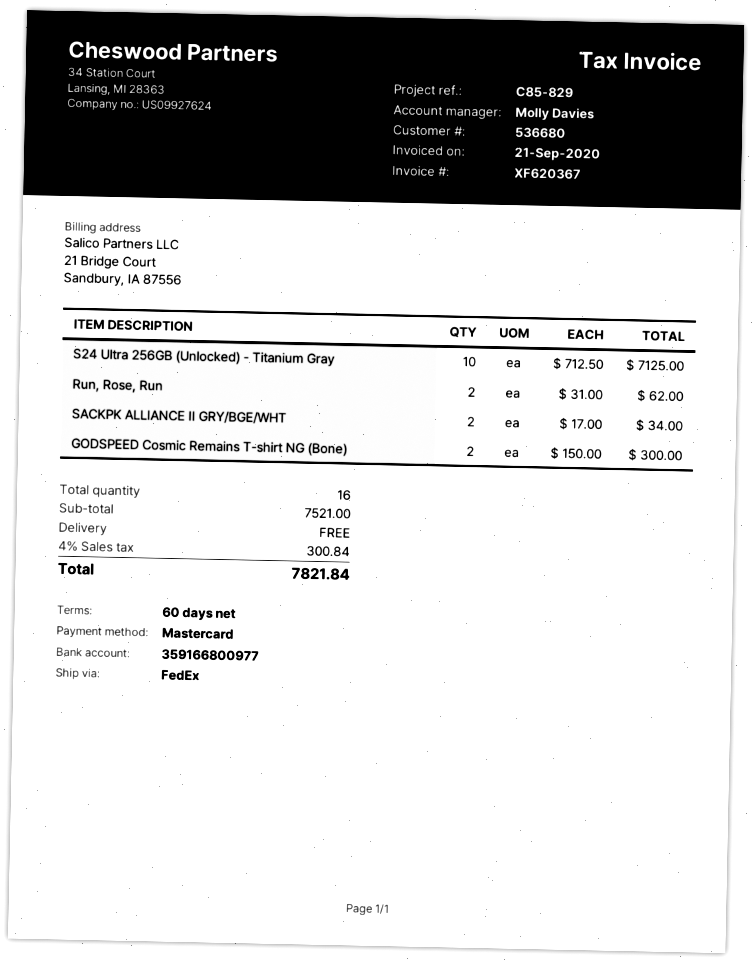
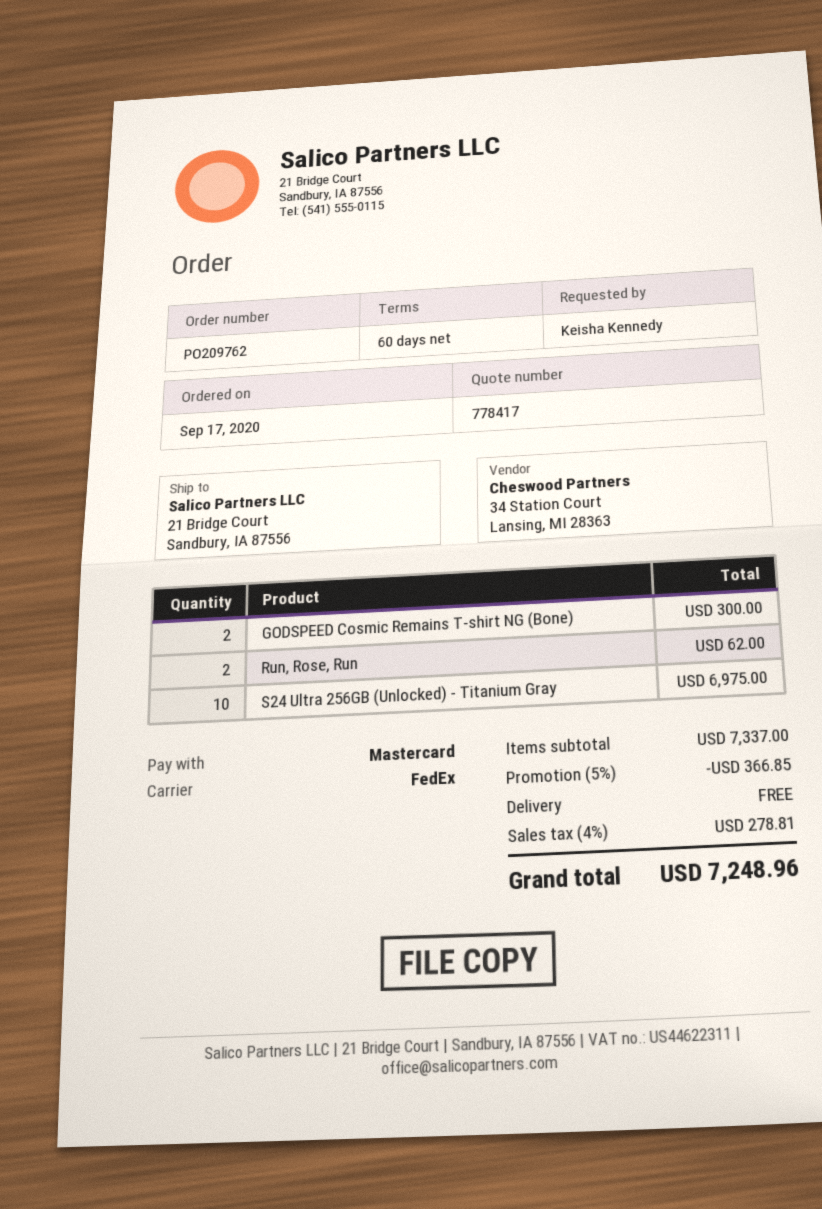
S24 Ultra 256GB (Unlocked) - Titanium Gray: 10 for 7125.00 -> 10 for 6975.00
SACKPK ALLIANCE II GRY/BGE/WHT: 2 for 34.00 -> none
subtotal: 7521.00 -> 7337.00
discount: none -> 5% = 366.85
tax: 4% = 300.84 -> 4% = 278.81
total: 7821.84 -> 7248.96

